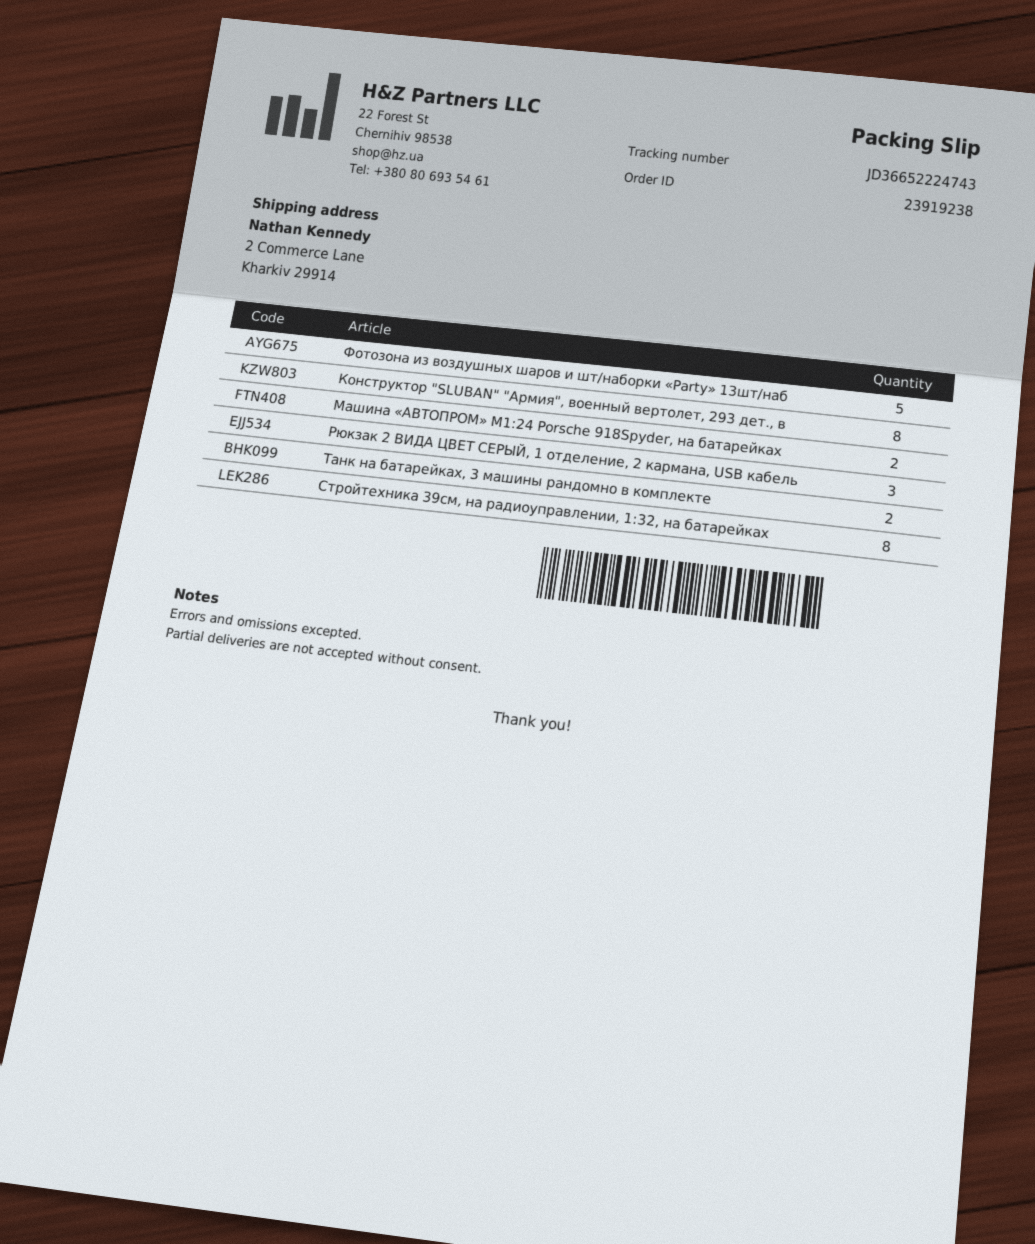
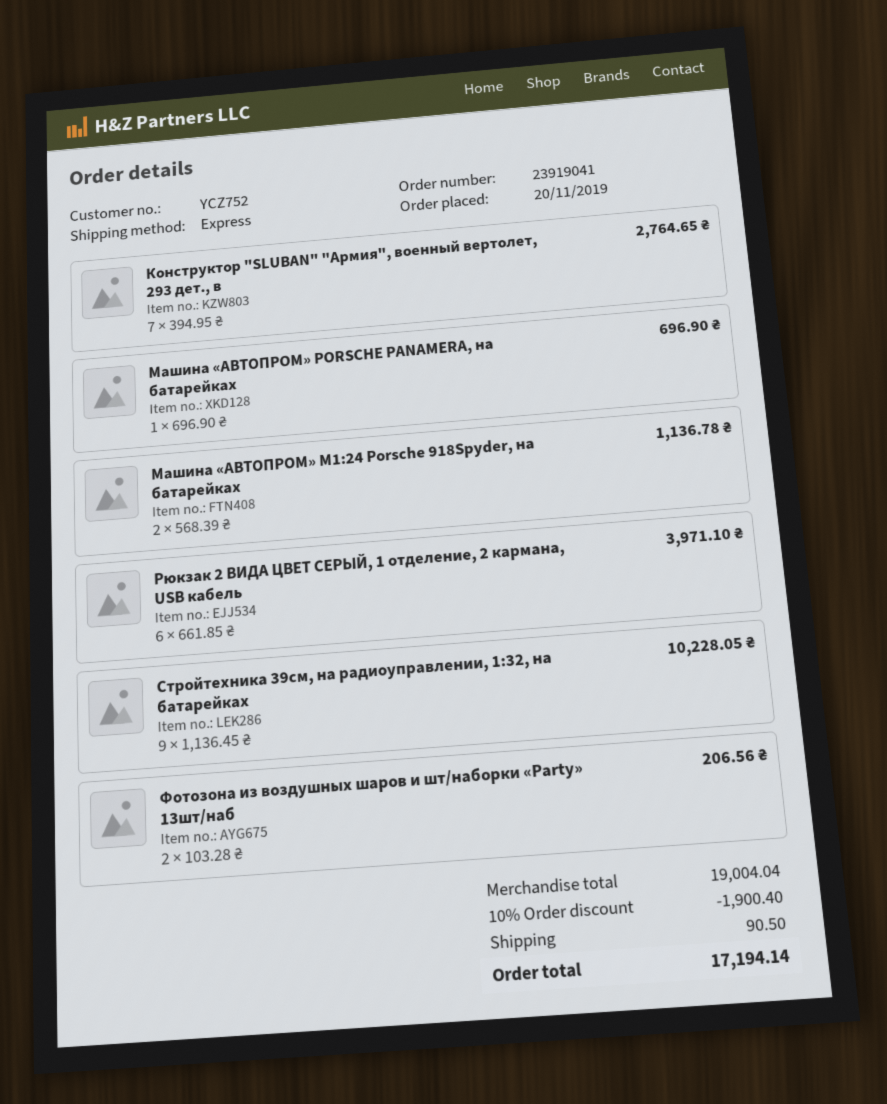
order number: 23919238 -> 23919041
Фотозона из воздушных шаров и шт/наборки «Party» 13шт/наб: 5 -> 2
Конструктор "SLUBAN" "Армия", военный вертолет, 293 дет., в: 8 -> 7
Рюкзак 2 ВИДА ЦВЕТ СЕРЫЙ, 1 отделение, 2 кармана, USB кабель: 3 -> 6
Танк на батарейках, 3 машины рандомно в комплекте: 2 -> none
Стройтехника 39см, на радиоуправлении, 1:32, на батарейках: 8 -> 9
Машина «AВТОПРОМ» PORSCHE PANAMERA, на батарейках: none -> 1

